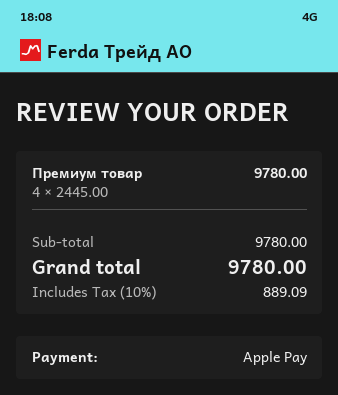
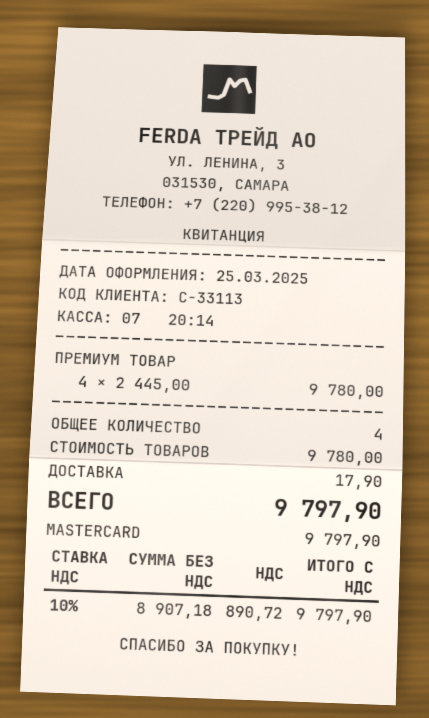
payment method: Apple Pay -> Mastercard
shipping: none -> 17.90
tax: 10% = 889.09 -> 10% = 890.72
total: 9780.00 -> 9797.90

